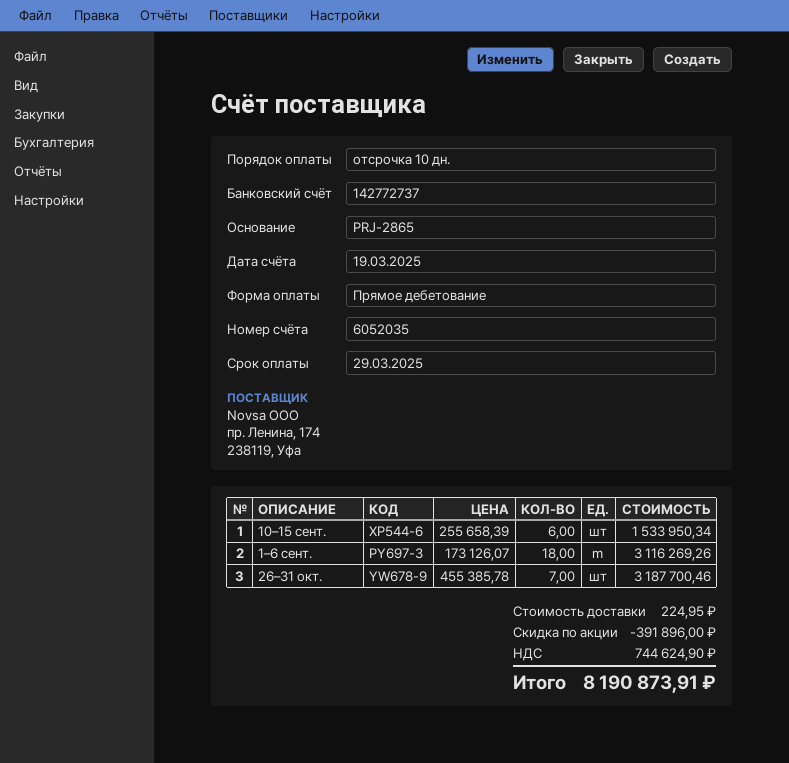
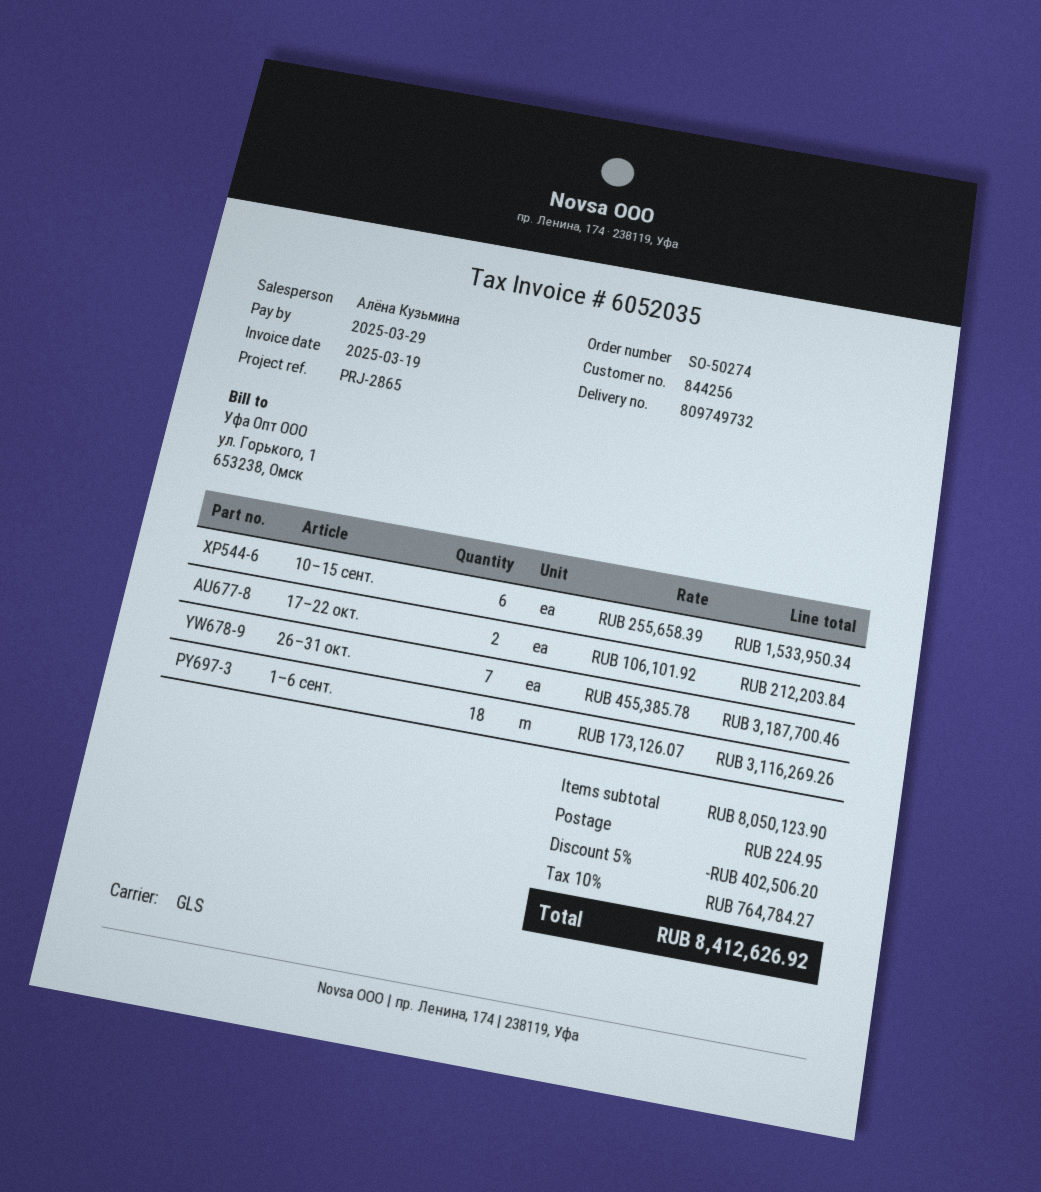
17–22 окт.: none -> 2 x 106101.92 = 212203.84
discount: 391896.00 -> 402506.20
tax: 744624.90 -> 764784.27
total: 8190873.91 -> 8412626.92

